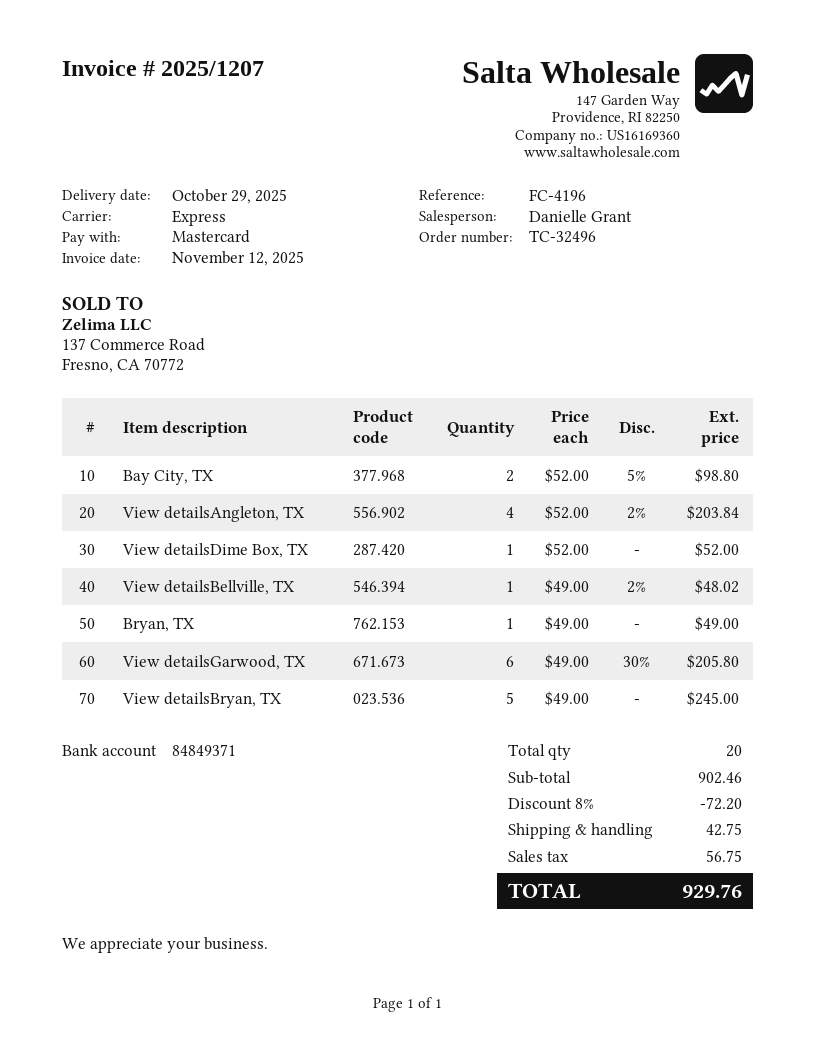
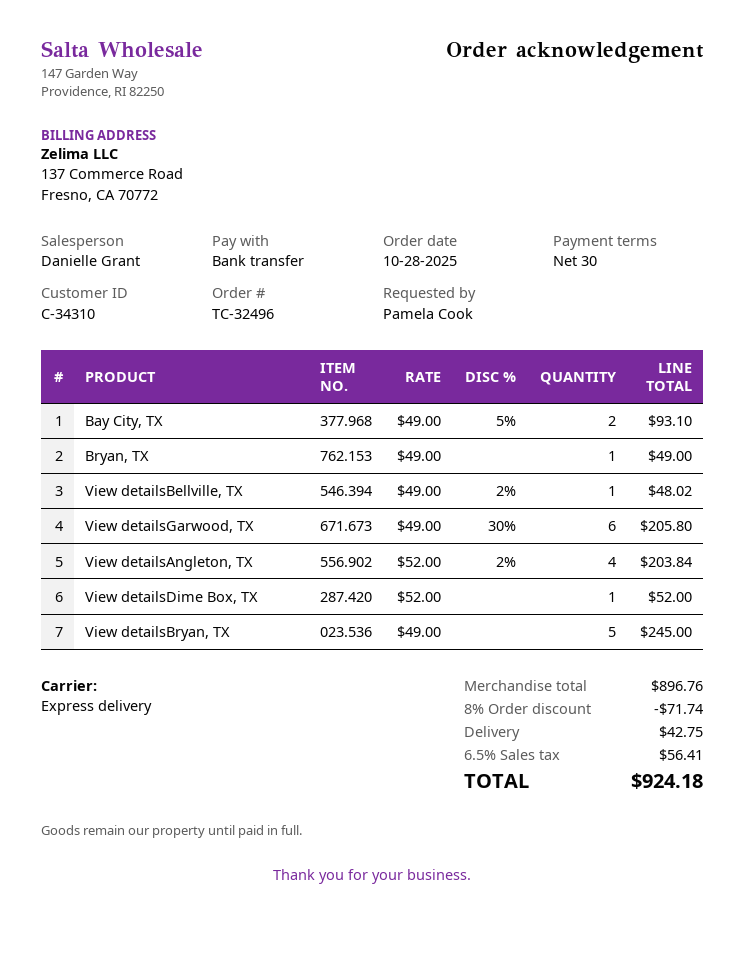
payment method: Mastercard -> bank transfer
Bay City, TX: 2 x 52.00 - 5% = 98.80 -> 2 x 49.00 - 5% = 93.10
subtotal: 902.46 -> 896.76
discount: 8% = 72.20 -> 8% = 71.74
tax: 56.75 -> 56.41
total: 929.76 -> 924.18

